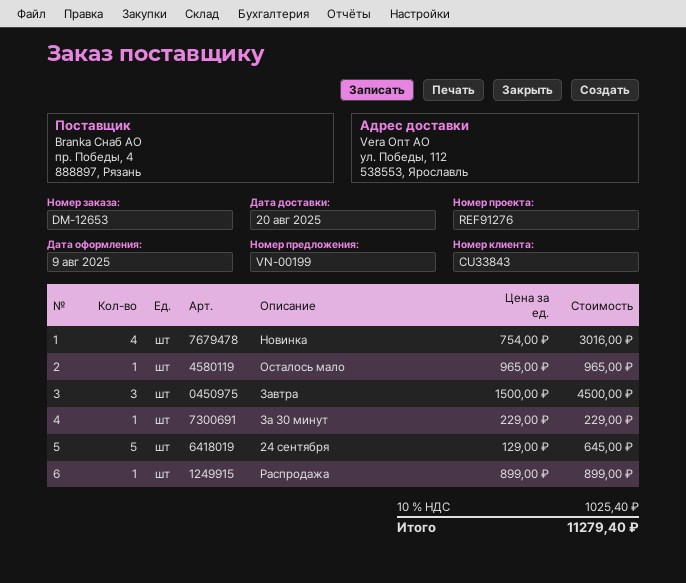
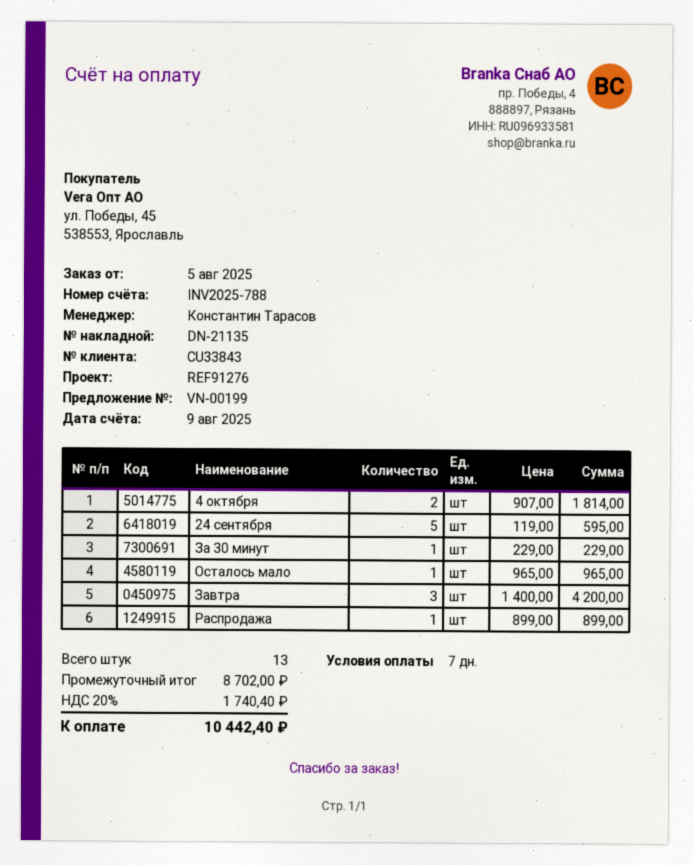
order date: 2025-08-09 -> 2025-08-05
Новинка: 4 x 754.00 = 3016.00 -> none
Завтра: 3 x 1500.00 = 4500.00 -> 3 x 1400.00 = 4200.00
24 сентября: 5 x 129.00 = 645.00 -> 5 x 119.00 = 595.00
4 октября: none -> 2 x 907.00 = 1814.00
tax: 10% = 1025.40 -> 20% = 1740.40
total: 11279.40 -> 10442.40

